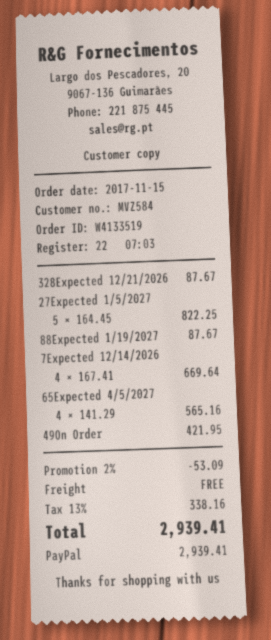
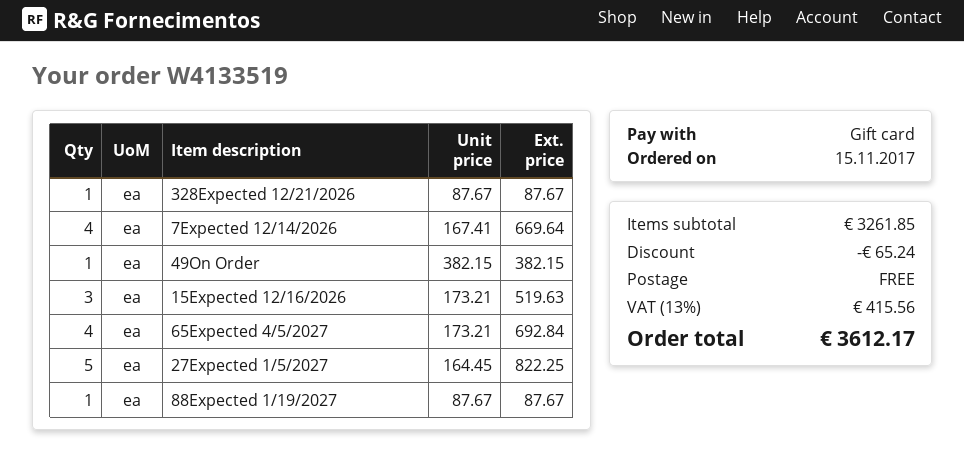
payment method: PayPal -> gift card
65Expected 4/5/2027: 4 x 141.29 = 565.16 -> 4 x 173.21 = 692.84
49On Order: 1 x 421.95 = 421.95 -> 1 x 382.15 = 382.15
15Expected 12/16/2026: none -> 3 x 173.21 = 519.63
discount: 53.09 -> 65.24
tax: 13% = 338.16 -> 13% = 415.56
total: 2939.41 -> 3612.17

